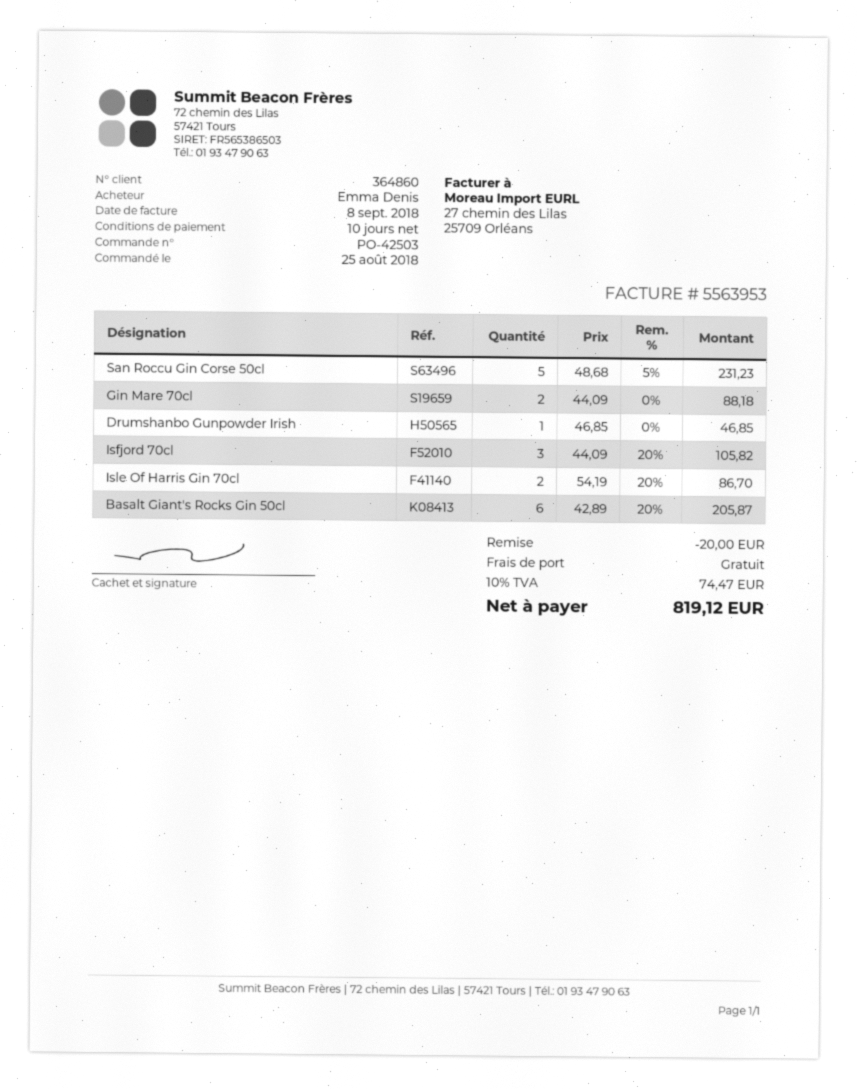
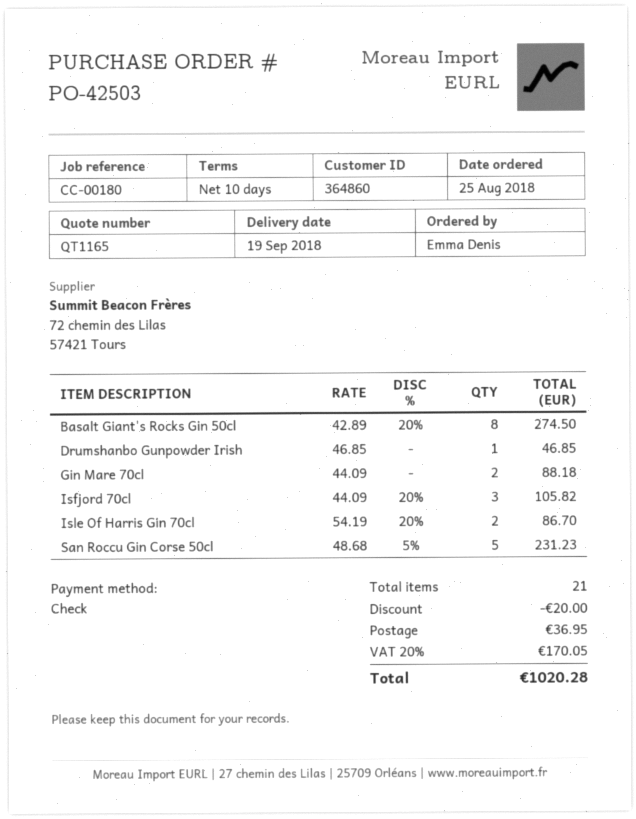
Basalt Giant's Rocks Gin 50cl: 6 x 42.89 - 20% = 205.87 -> 8 x 42.89 - 20% = 274.50
shipping: 0.00 -> 36.95
tax: 10% = 74.47 -> 20% = 170.05
total: 819.12 -> 1020.28

